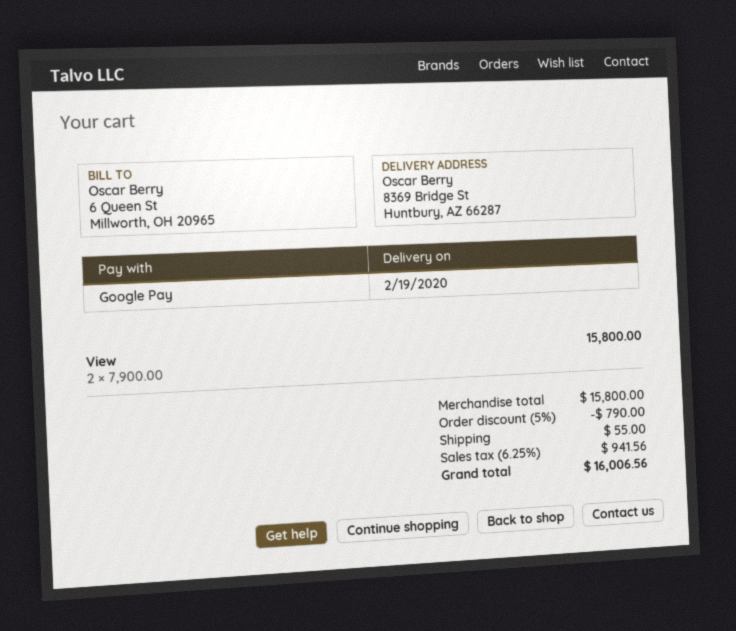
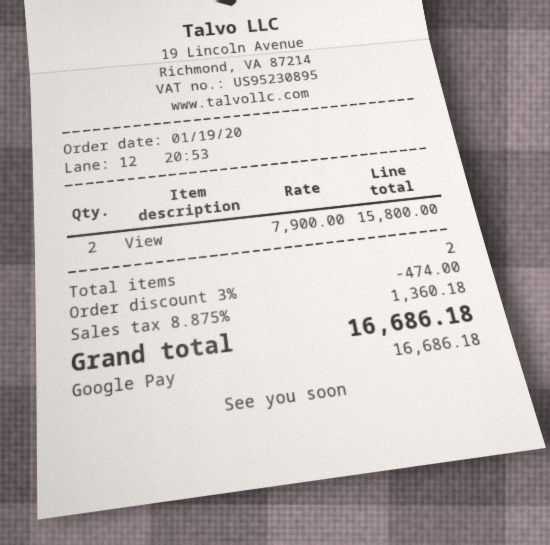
discount: 5% = 790.00 -> 3% = 474.00
shipping: 55.00 -> none
tax: 6.25% = 941.56 -> 8.875% = 1360.18
total: 16006.56 -> 16686.18

